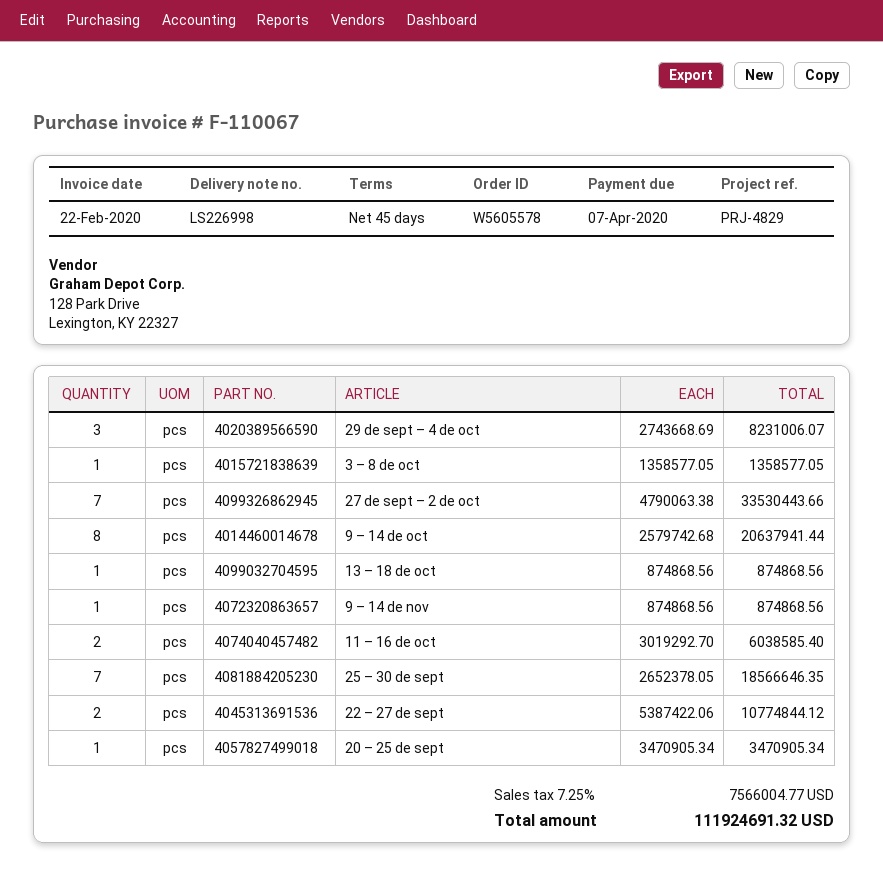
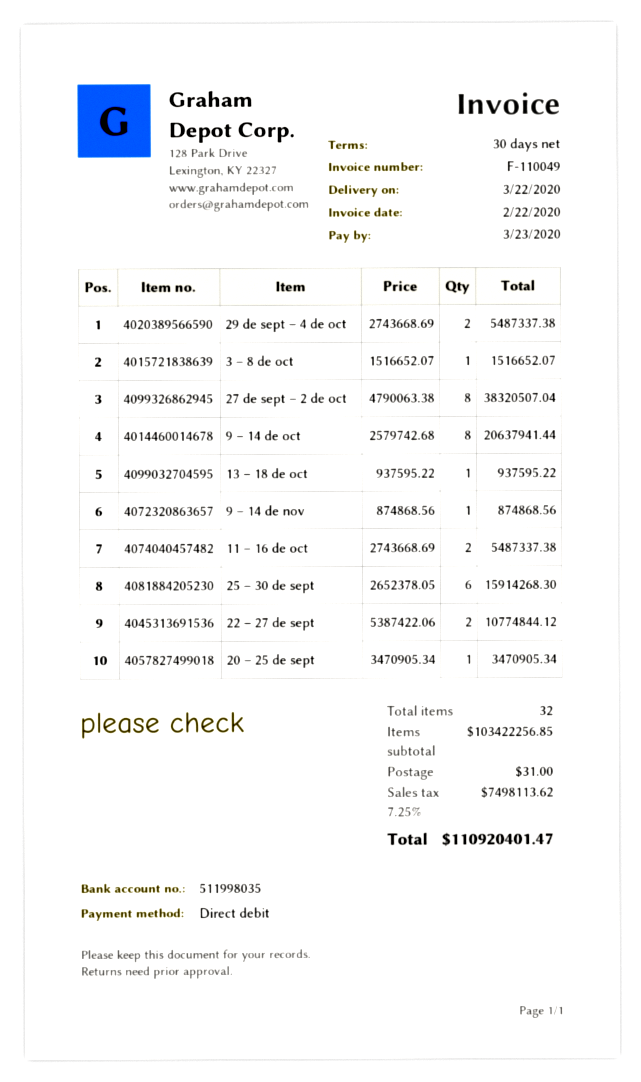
invoice number: F-110067 -> F-110049
payment terms: 45 days -> 30 days
due date: 2020-04-07 -> 2020-03-23
29 de sept – 4 de oct: 3 x 2743668.69 = 8231006.07 -> 2 x 2743668.69 = 5487337.38
3 – 8 de oct: 1 x 1358577.05 = 1358577.05 -> 1 x 1516652.07 = 1516652.07
27 de sept – 2 de oct: 7 x 4790063.38 = 33530443.66 -> 8 x 4790063.38 = 38320507.04
13 – 18 de oct: 1 x 874868.56 = 874868.56 -> 1 x 937595.22 = 937595.22
11 – 16 de oct: 2 x 3019292.70 = 6038585.40 -> 2 x 2743668.69 = 5487337.38
25 – 30 de sept: 7 x 2652378.05 = 18566646.35 -> 6 x 2652378.05 = 15914268.30
shipping: none -> 31.00
tax: 7.25% = 7566004.77 -> 7.25% = 7498113.62
total: 111924691.32 -> 110920401.47

